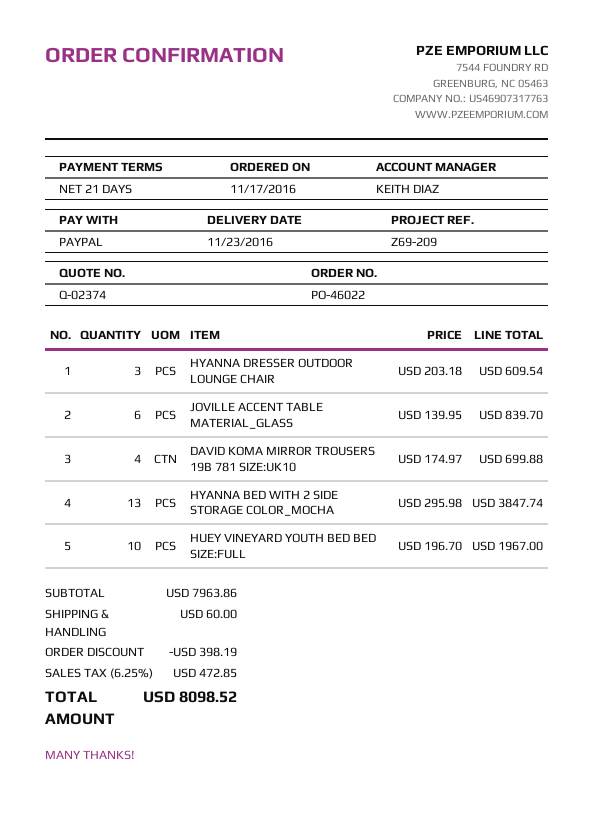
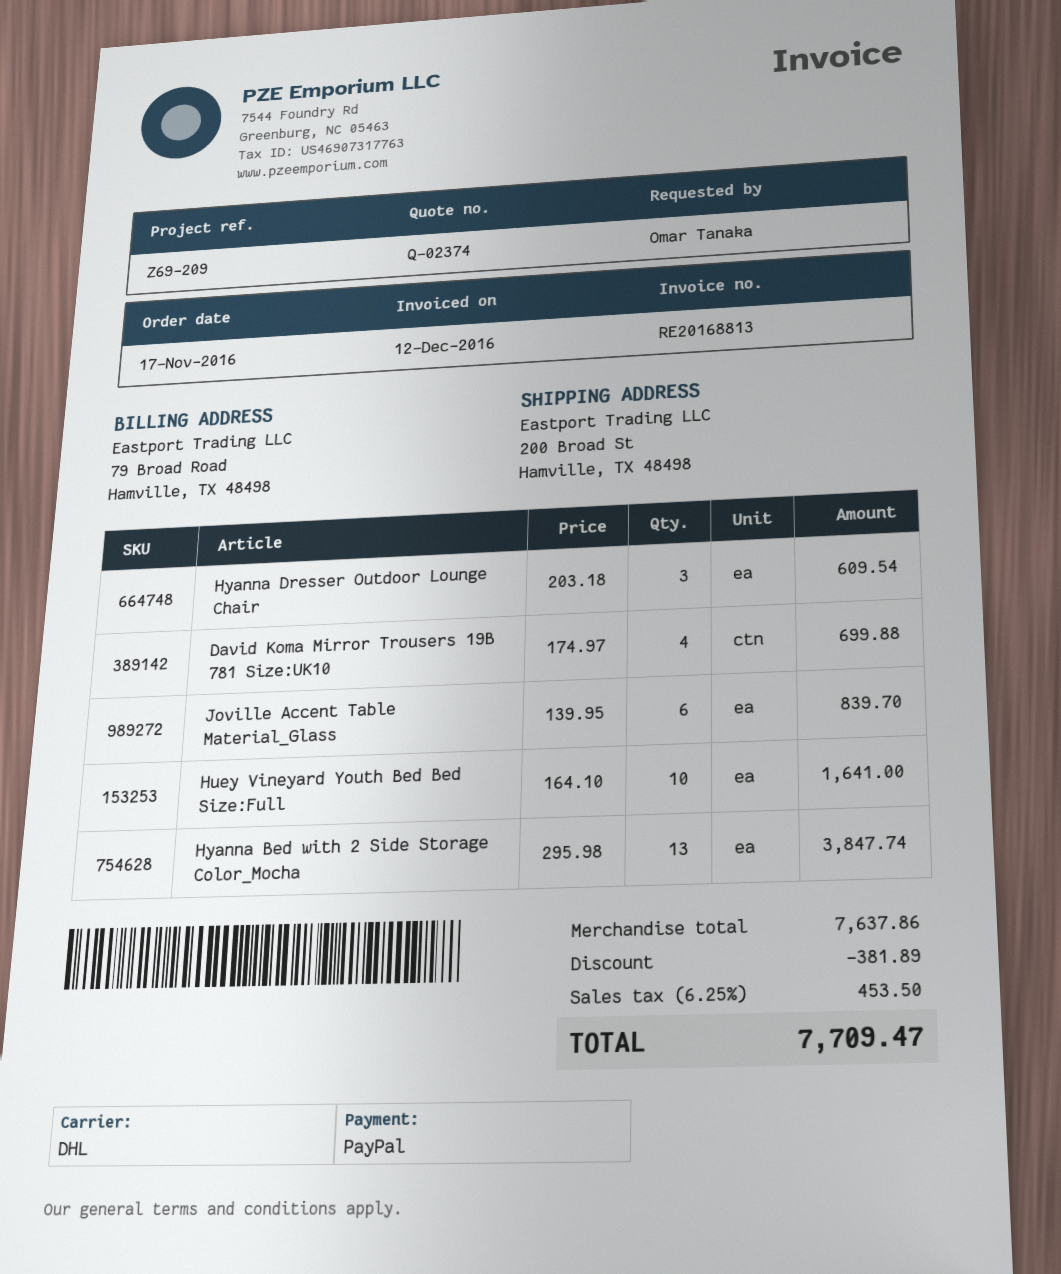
HUEY VINEYARD YOUTH BED BED SIZE:FULL: 10 x 196.70 = 1967.00 -> 10 x 164.10 = 1641.00
subtotal: 7963.86 -> 7637.86
discount: 398.19 -> 381.89
shipping: 60.00 -> none
tax: 6.25% = 472.85 -> 6.25% = 453.50
total: 8098.52 -> 7709.47

